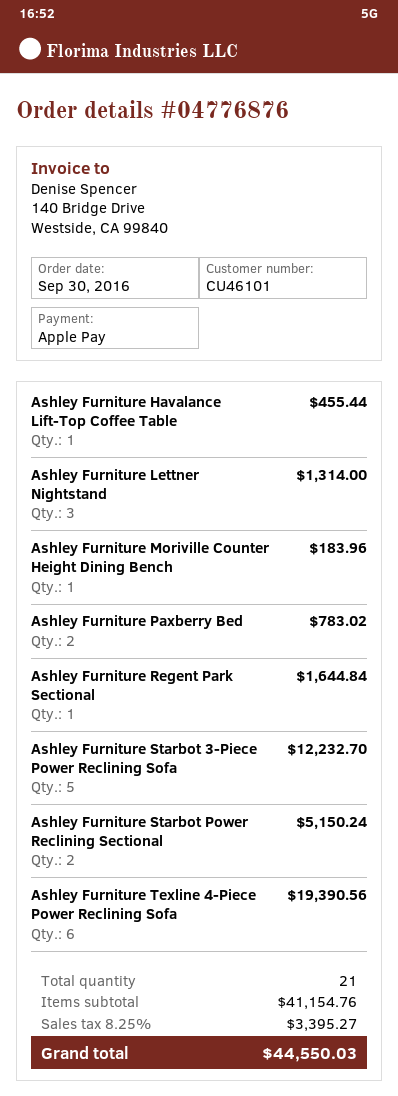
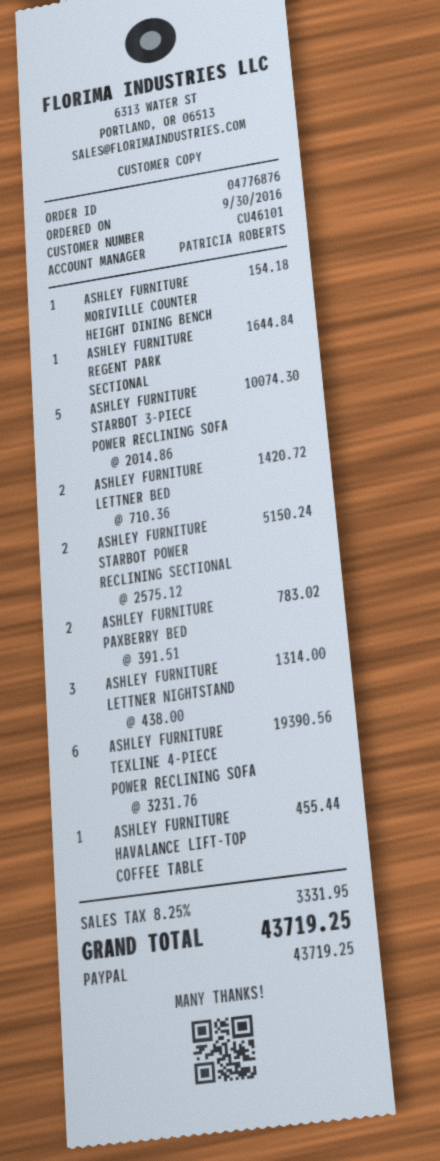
payment method: Apple Pay -> PayPal
Ashley Furniture Moriville Counter Height Dining Bench: 1 for 183.96 -> 1 for 154.18
Ashley Furniture Starbot 3-Piece Power Reclining Sofa: 5 for 12232.70 -> 5 for 10074.30
ASHLEY FURNITURE LETTNER BED: none -> 2 for 1420.72
tax: 8.25% = 3395.27 -> 8.25% = 3331.95
total: 44550.03 -> 43719.25

